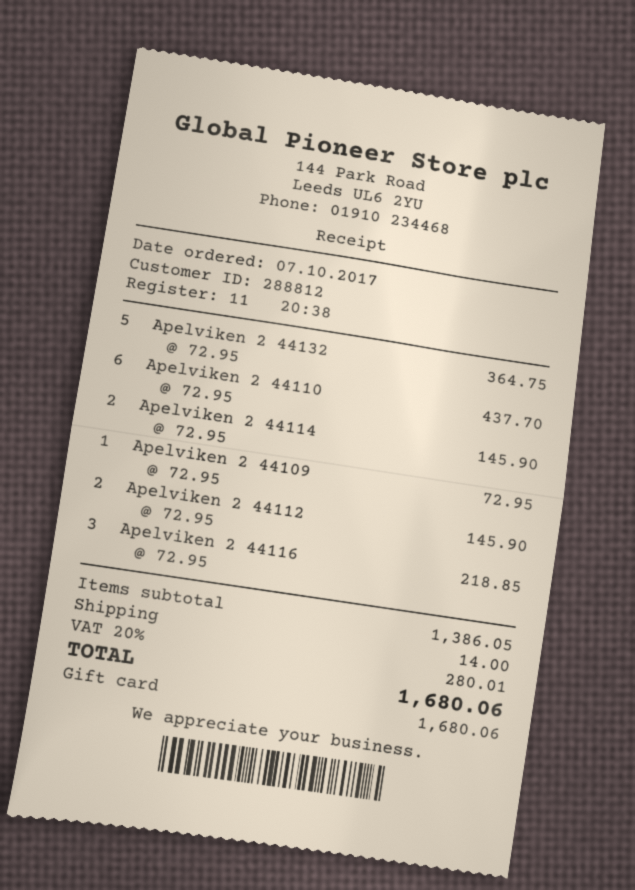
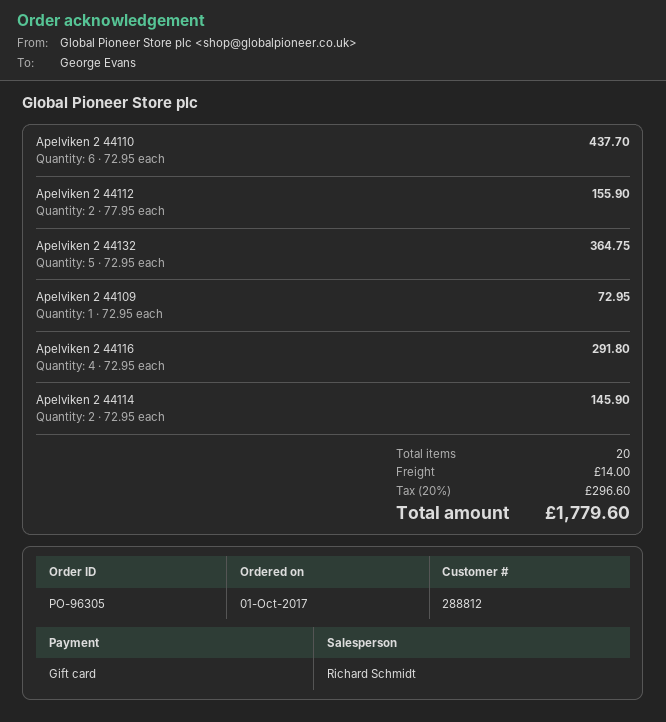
order date: 2017-10-07 -> 2017-10-01
Apelviken 2 44112: 2 x 72.95 = 145.90 -> 2 x 77.95 = 155.90
Apelviken 2 44116: 3 x 72.95 = 218.85 -> 4 x 72.95 = 291.80
tax: 20% = 280.01 -> 20% = 296.60
total: 1680.06 -> 1779.60

